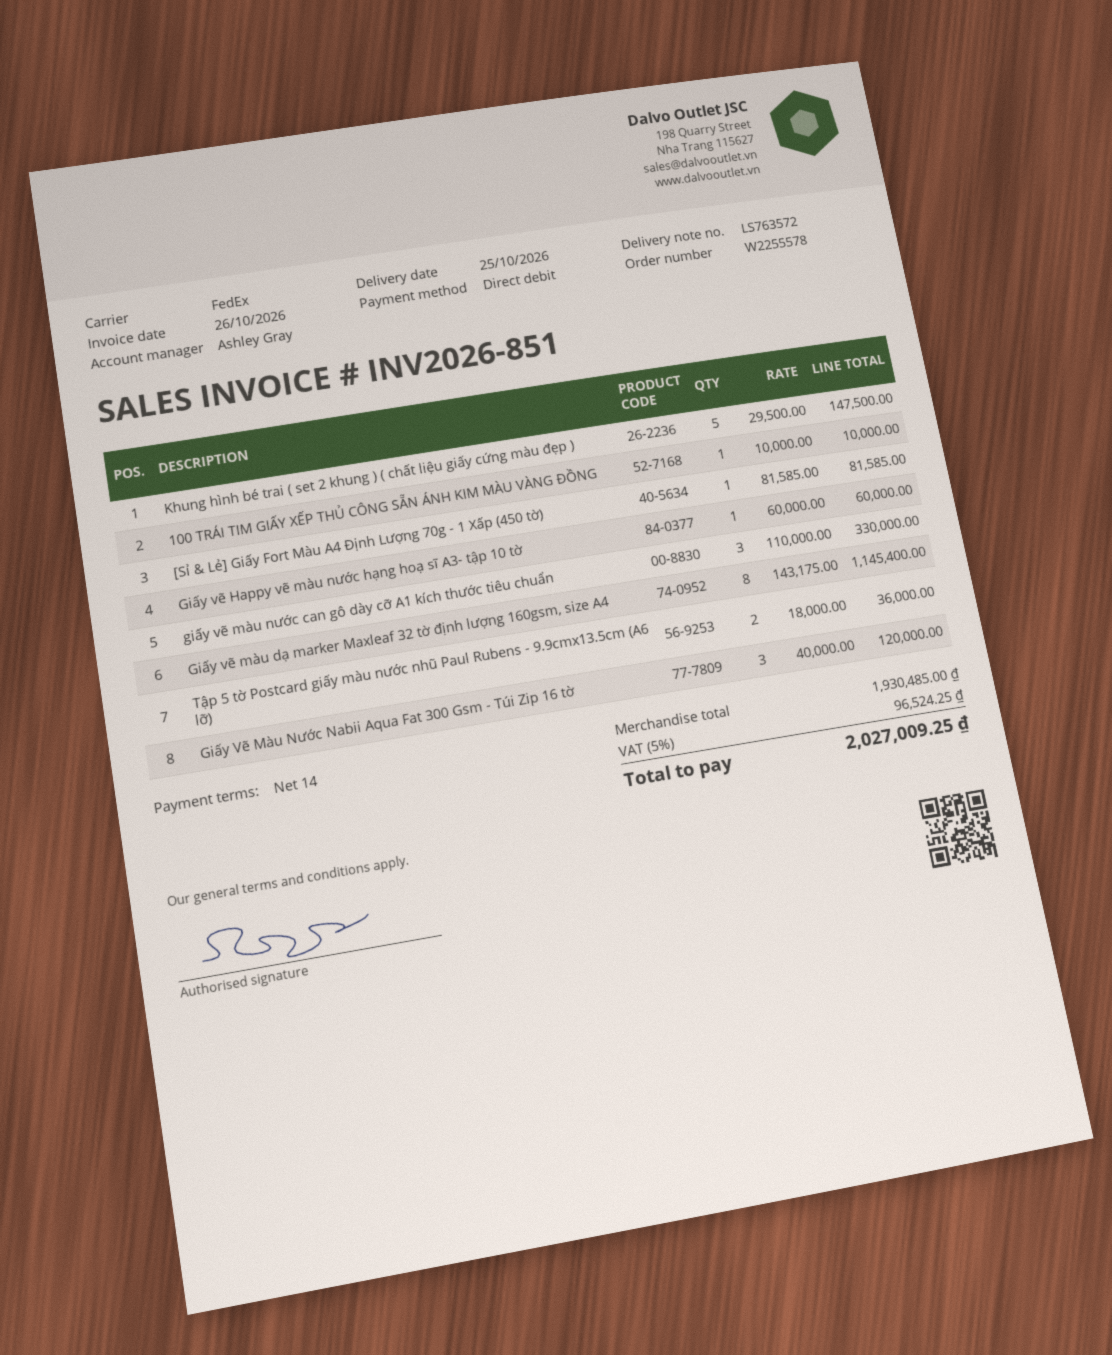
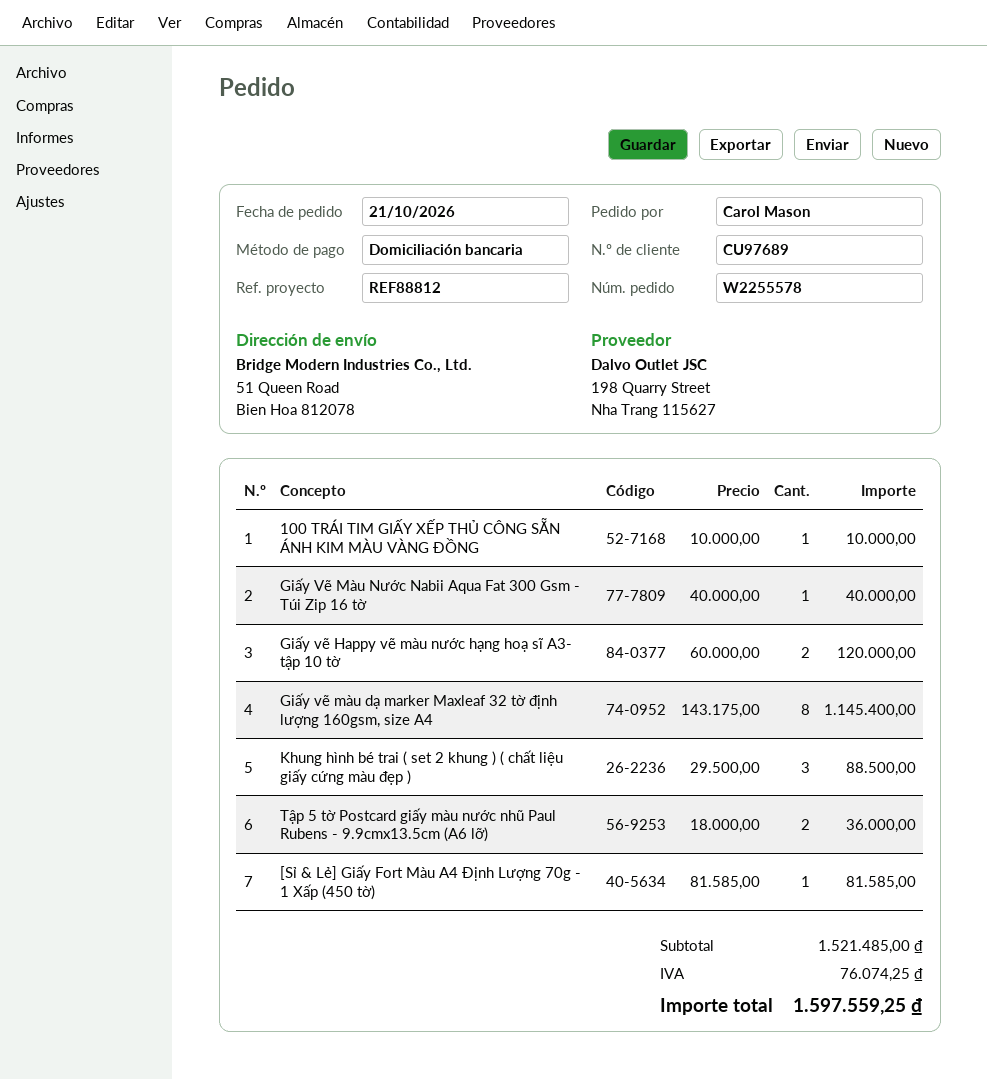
Khung hình bé trai ( set 2 khung ) ( chất liệu giấy cứng màu đẹp ): 5 x 29500.00 = 147500.00 -> 3 x 29500.00 = 88500.00
Giấy vẽ Happy vẽ màu nước hạng hoạ sĩ A3- tập 10 tờ: 1 x 60000.00 = 60000.00 -> 2 x 60000.00 = 120000.00
giấy vẽ màu nước can gô dày cỡ A1 kích thước tiêu chuẩn: 3 x 110000.00 = 330000.00 -> none
Giấy Vẽ Màu Nước Nabii Aqua Fat 300 Gsm - Túi Zip 16 tờ: 3 x 40000.00 = 120000.00 -> 1 x 40000.00 = 40000.00
subtotal: 1930485.00 -> 1521485.00
tax: 96524.25 -> 76074.25
total: 2027009.25 -> 1597559.25

